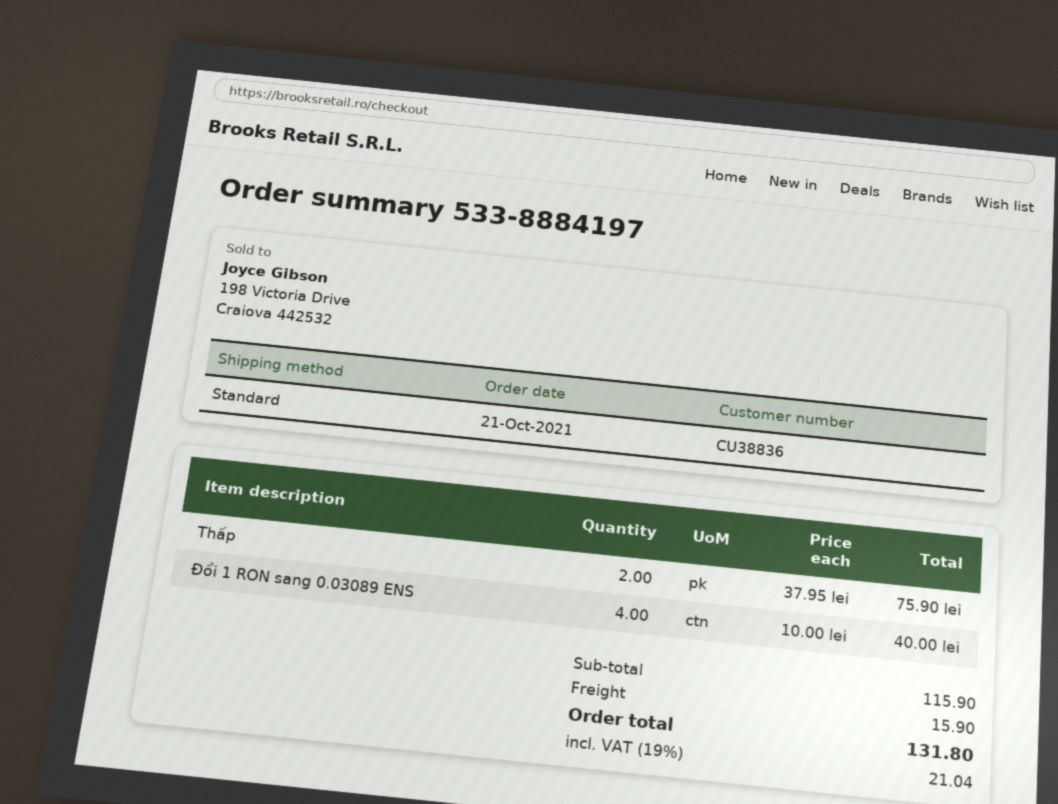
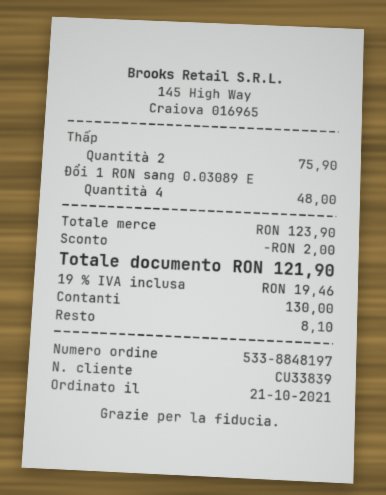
order number: 533-8884197 -> 533-8848197
customer number: CU38836 -> CU33839
Đổi 1 RON sang 0.03089 ENS: 4 for 40.00 -> 4 for 48.00
subtotal: 115.90 -> 123.90
discount: none -> 2.00
shipping: 15.90 -> none
tax: 19% = 21.04 -> 19% = 19.46
total: 131.80 -> 121.90

